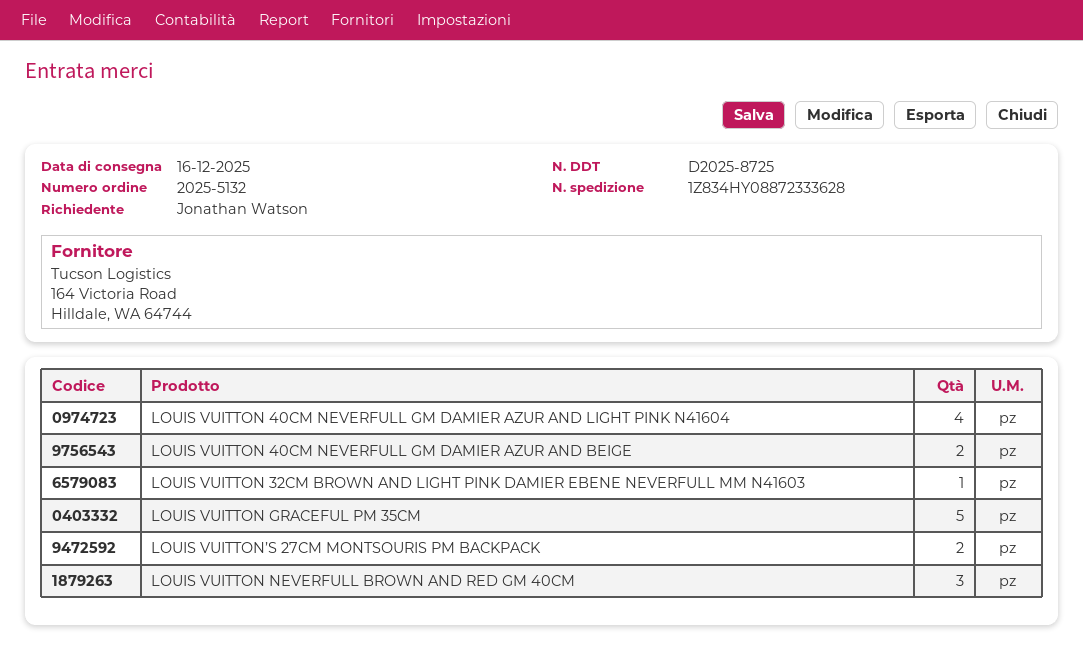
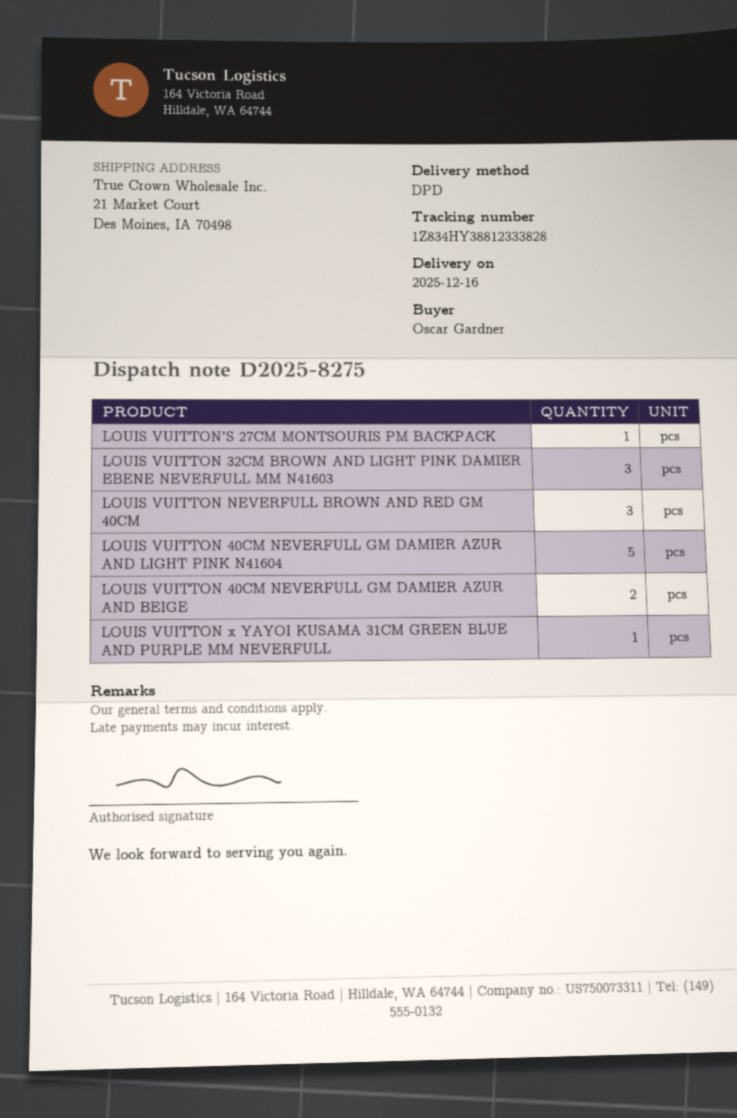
delivery note number: D2025-8725 -> D2025-8275
ordered by: Jonathan Watson -> Oscar Gardner
tracking number: 1Z834HY08872333628 -> 1Z834HY38812333828
LOUIS VUITTON 40CM NEVERFULL GM DAMIER AZUR AND LIGHT PINK N41604: 4 -> 5
LOUIS VUITTON 32CM BROWN AND LIGHT PINK DAMIER EBENE NEVERFULL MM N41603: 1 -> 3
LOUIS VUITTON GRACEFUL PM 35CM: 5 -> none
LOUIS VUITTON’S 27CM MONTSOURIS PM BACKPACK: 2 -> 1
LOUIS VUITTON x YAYOI KUSAMA 31CM GREEN BLUE AND PURPLE MM NEVERFULL: none -> 1

